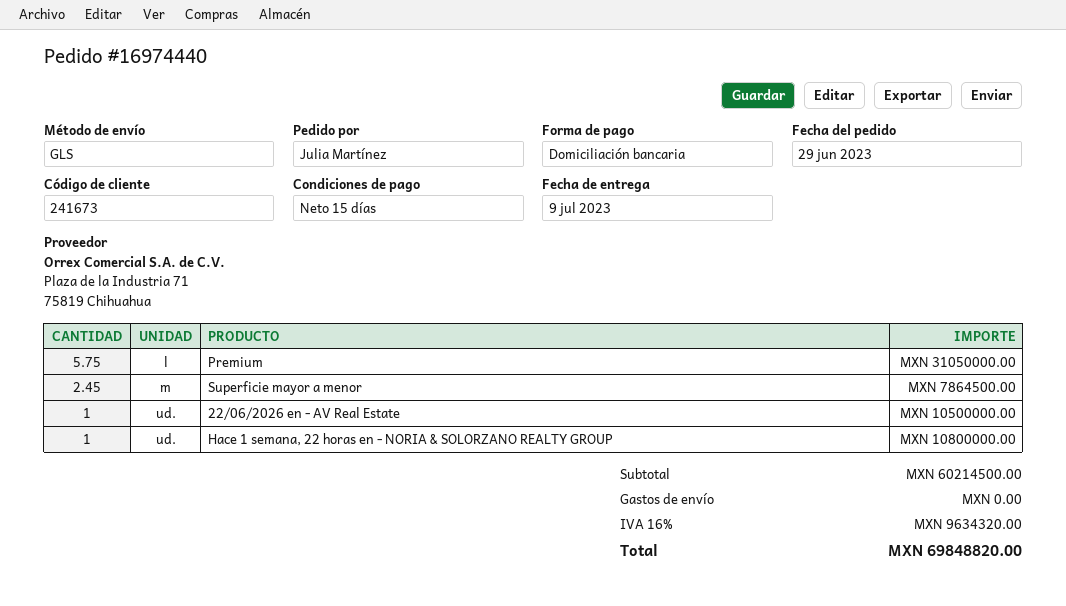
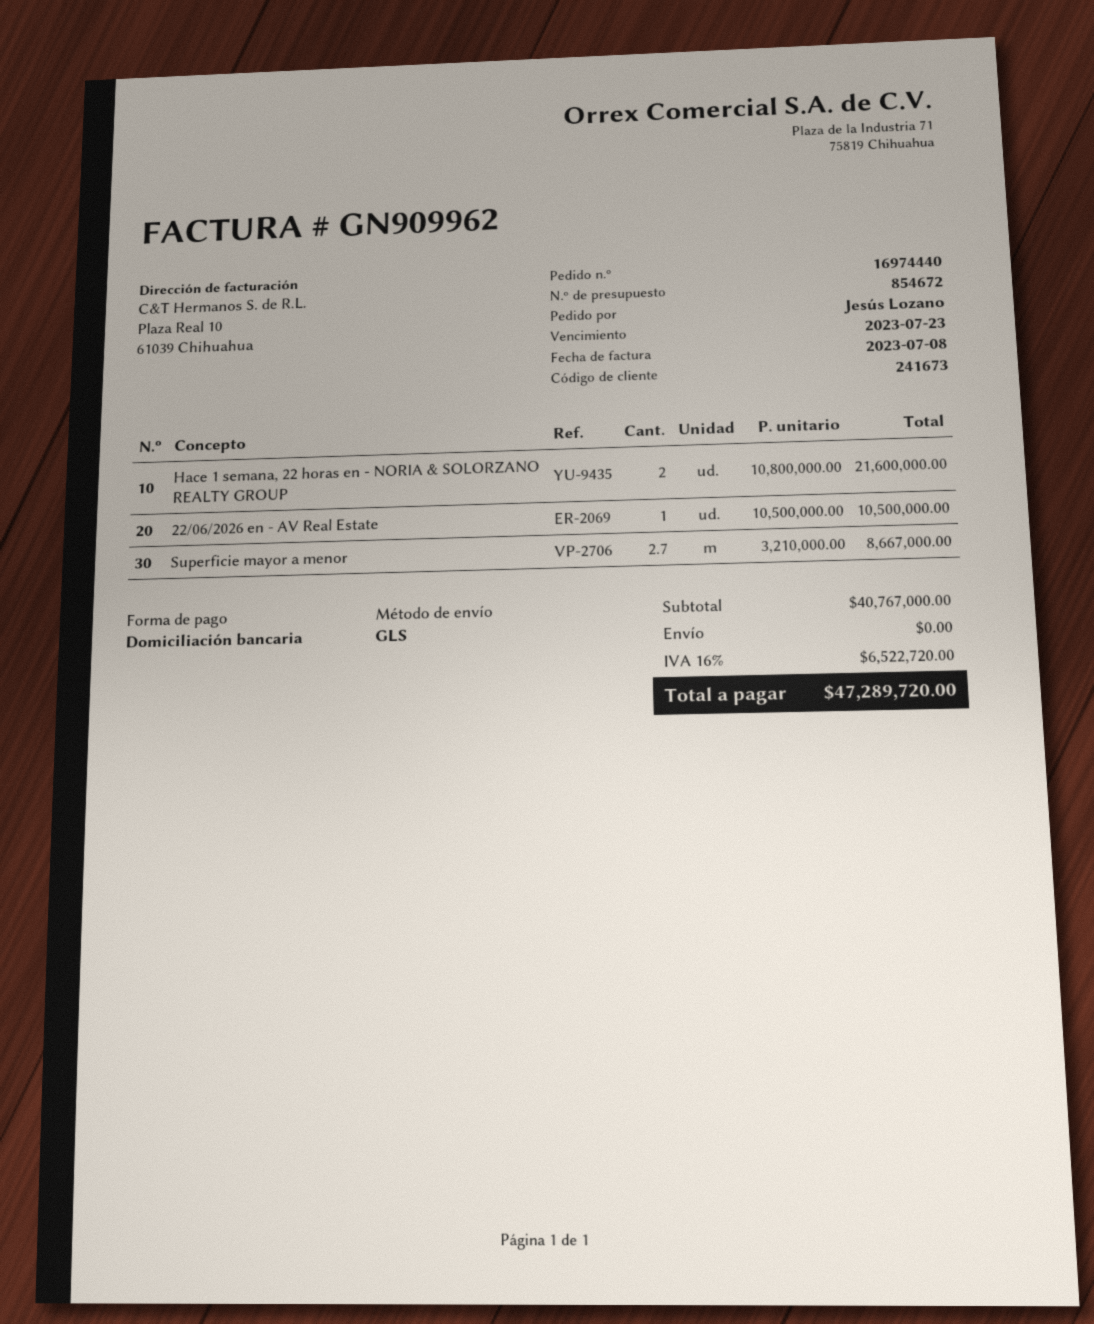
ordered by: Julia Martínez -> Jesús Lozano
Premium: 5.75 for 31050000.00 -> none
Superficie mayor a menor: 2.45 for 7864500.00 -> 2.7 for 8667000.00
Hace 1 semana, 22 horas en - NORIA & SOLORZANO REALTY GROUP: 1 for 10800000.00 -> 2 for 21600000.00
subtotal: 60214500.00 -> 40767000.00
tax: 16% = 9634320.00 -> 16% = 6522720.00
total: 69848820.00 -> 47289720.00

